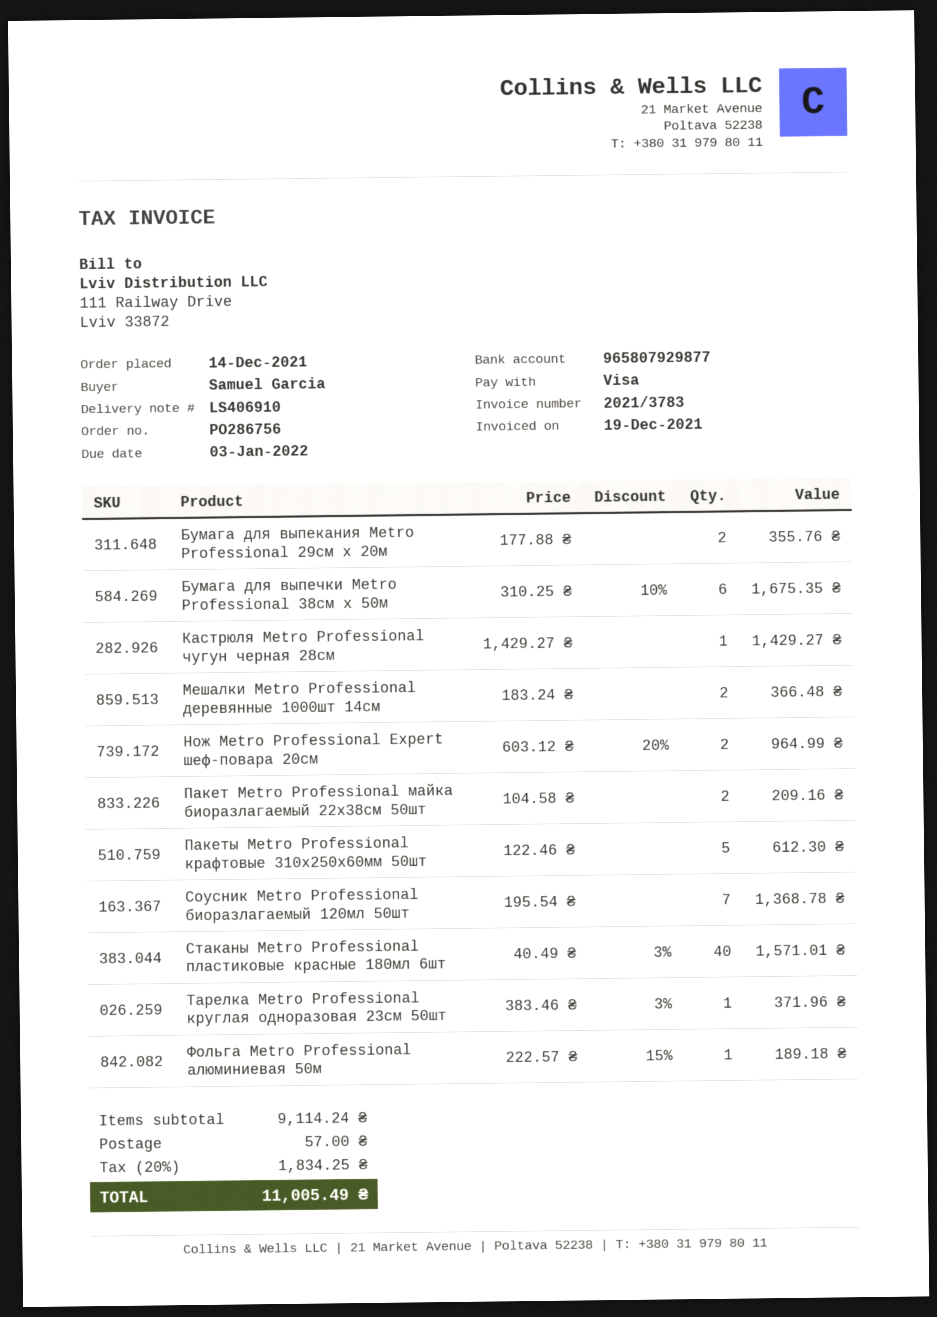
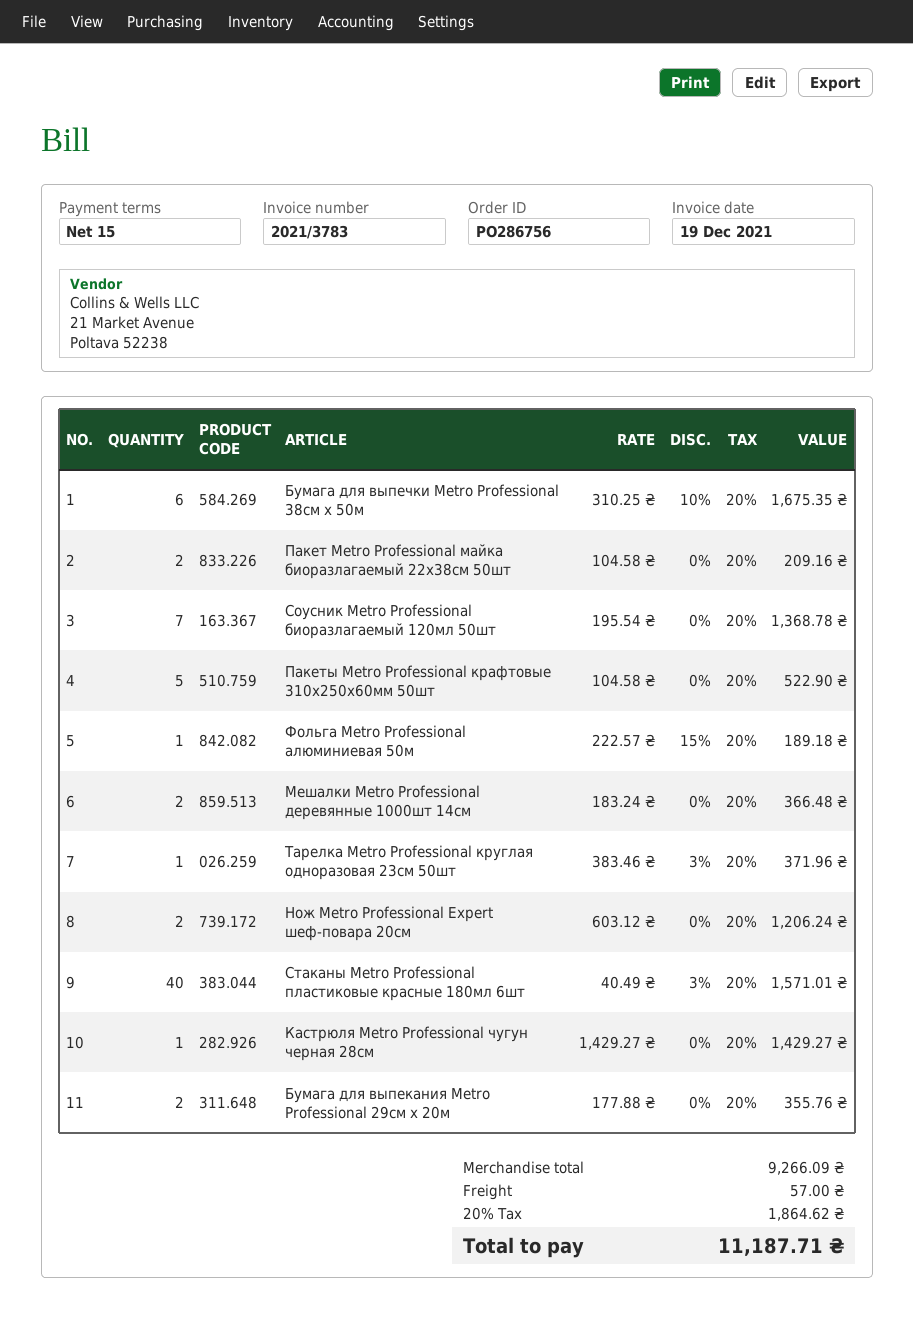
Нож Metro Professional Expert шеф-повара 20см: 2 x 603.12 - 20% = 964.99 -> 2 x 603.12 = 1206.24
Пакеты Metro Professional крафтовые 310х250х60мм 50шт: 5 x 122.46 = 612.30 -> 5 x 104.58 = 522.90
subtotal: 9114.24 -> 9266.09
tax: 20% = 1834.25 -> 20% = 1864.62
total: 11005.49 -> 11187.71

